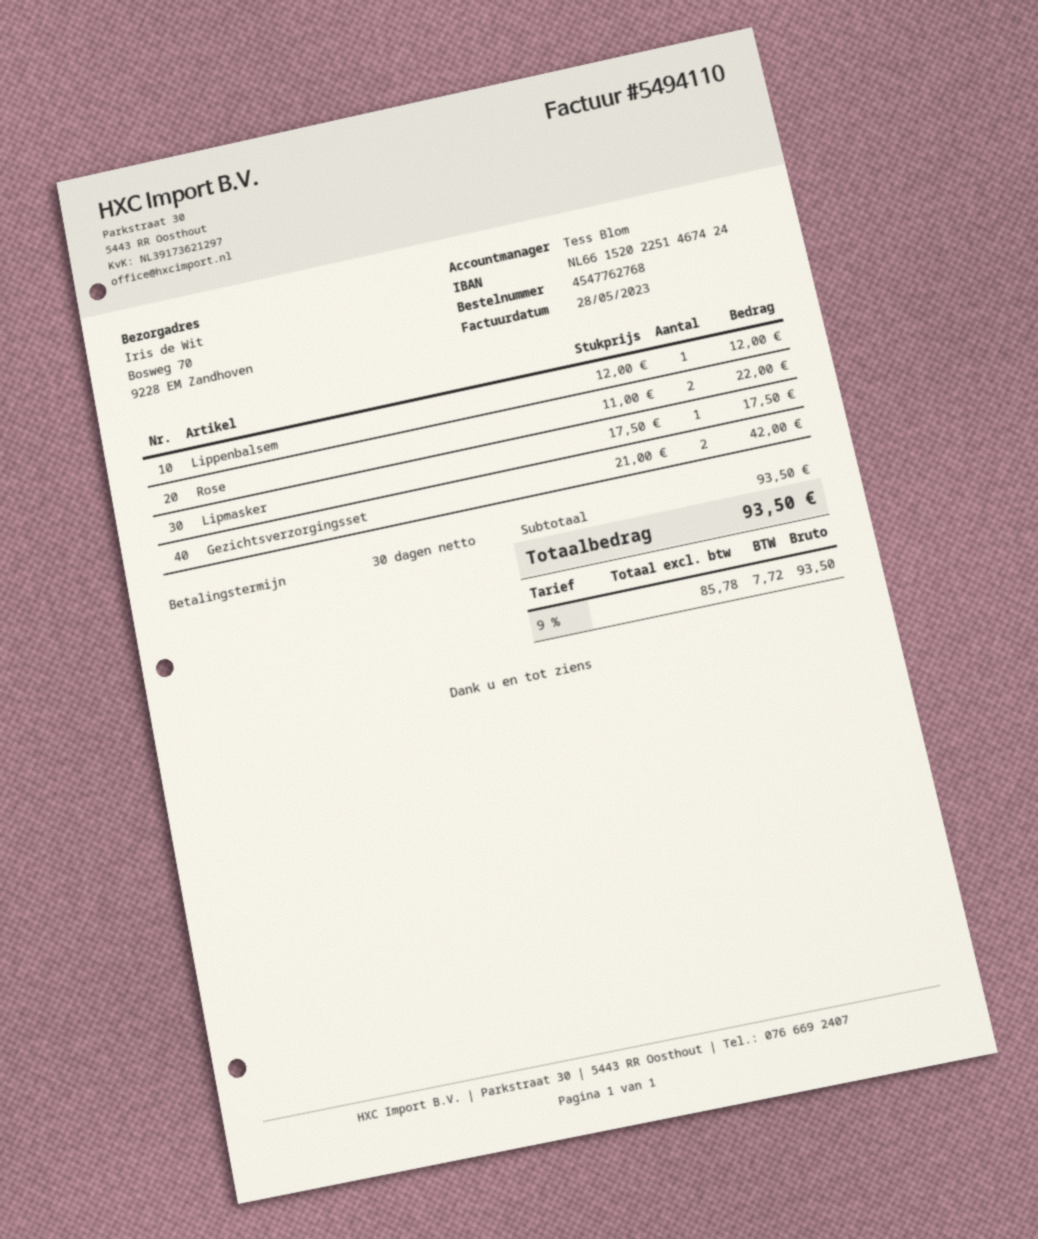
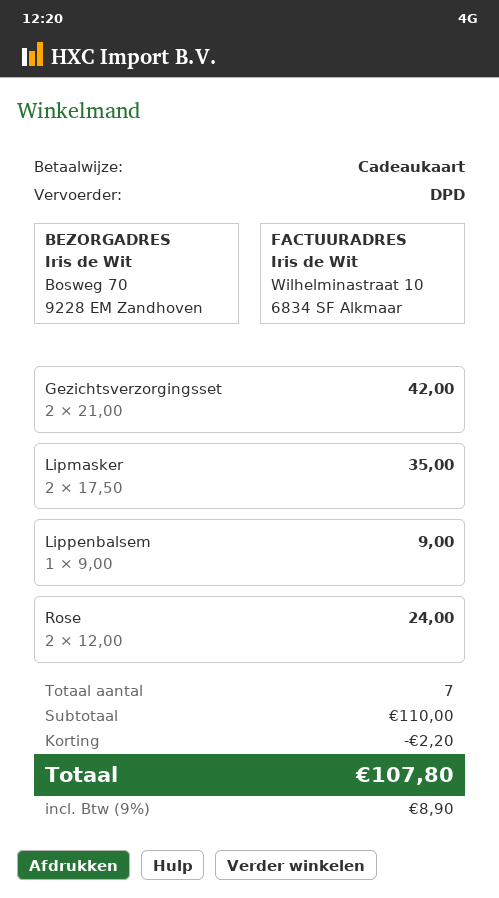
Lippenbalsem: 1 x 12.00 = 12.00 -> 1 x 9.00 = 9.00
Rose: 2 x 11.00 = 22.00 -> 2 x 12.00 = 24.00
Lipmasker: 1 x 17.50 = 17.50 -> 2 x 17.50 = 35.00
subtotal: 93.50 -> 110.00
discount: none -> 2.20
tax: 9% = 7.72 -> 9% = 8.90
total: 93.50 -> 107.80

